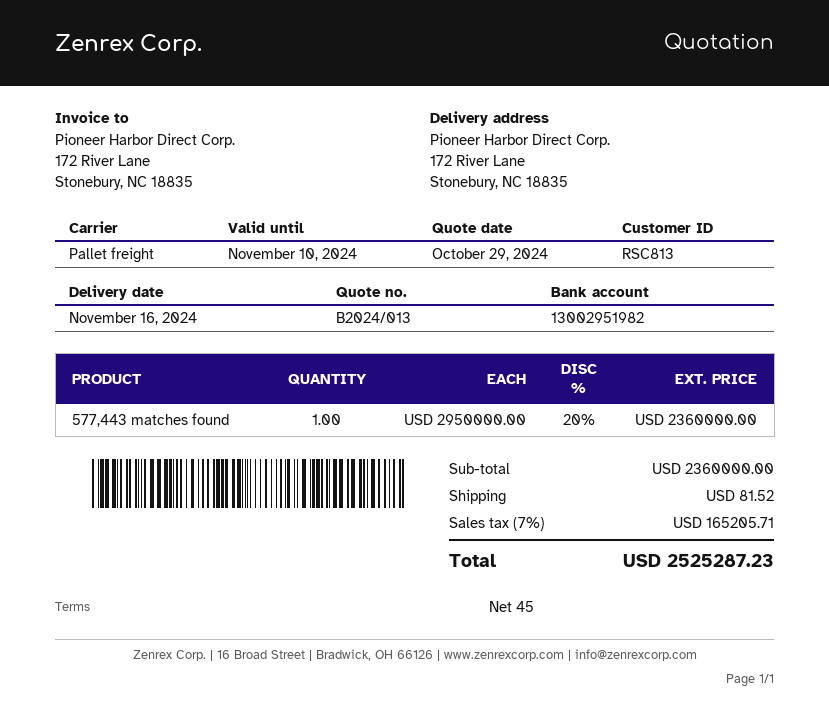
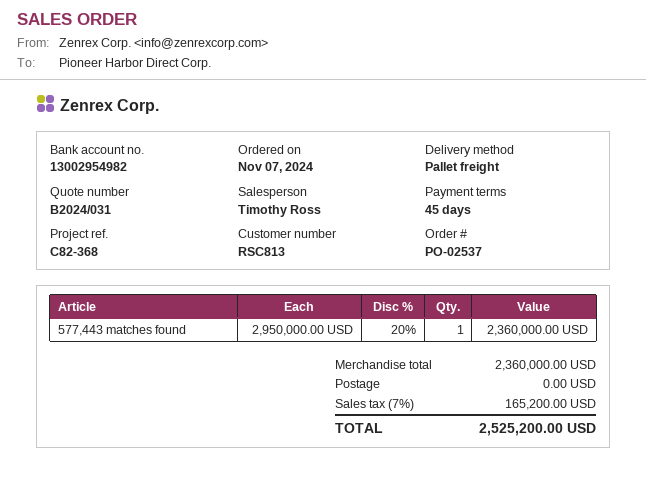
quote number: B2024/013 -> B2024/031
bank account: 13002951982 -> 13002954982
shipping: 81.52 -> 0.00
tax: 7% = 165205.71 -> 7% = 165200.00
total: 2525287.23 -> 2525200.00

